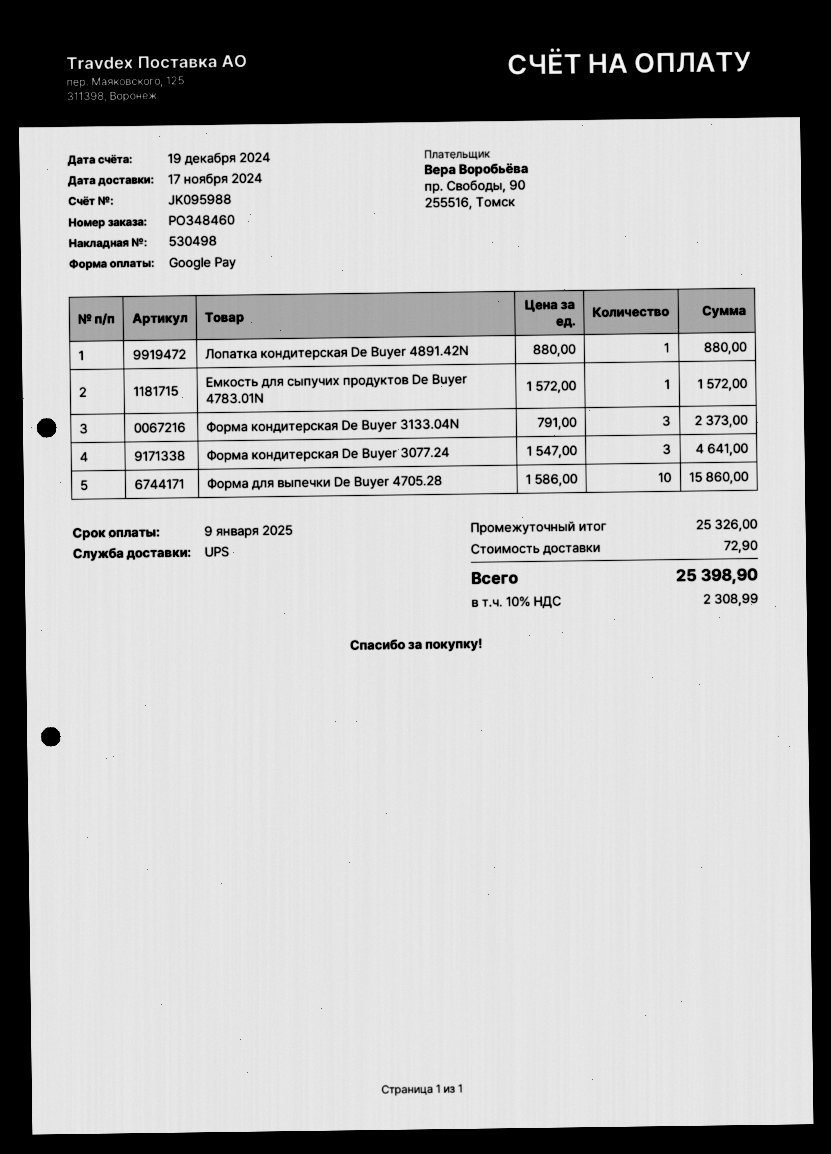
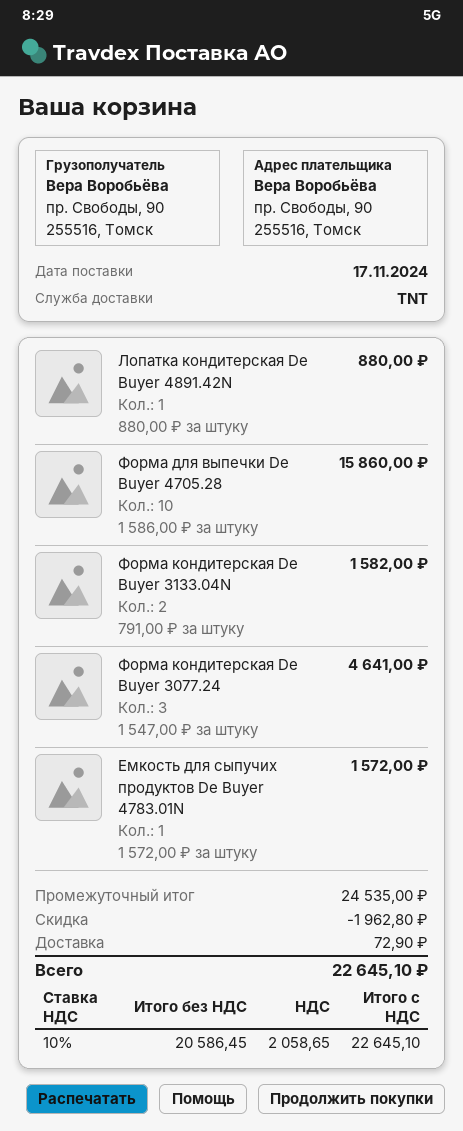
shipping method: UPS -> TNT
Форма кондитерская De Buyer 3133.04N: 3 x 791.00 = 2373.00 -> 2 x 791.00 = 1582.00
subtotal: 25326.00 -> 24535.00
discount: none -> 1962.80
tax: 10% = 2308.99 -> 10% = 2058.65
total: 25398.90 -> 22645.10

